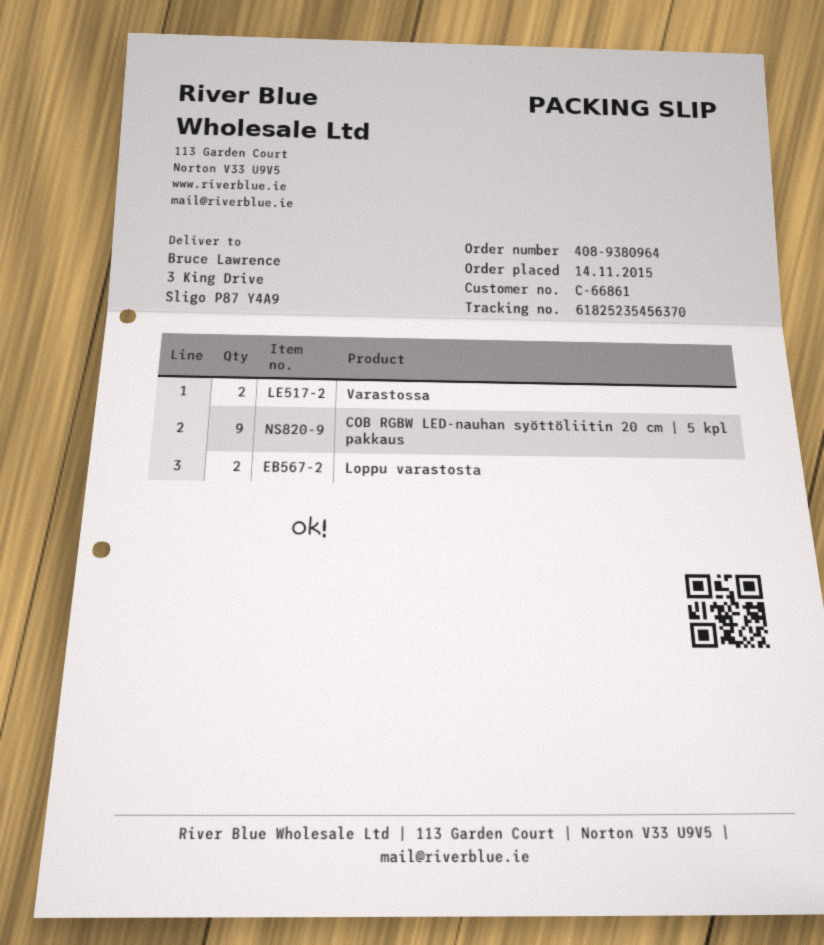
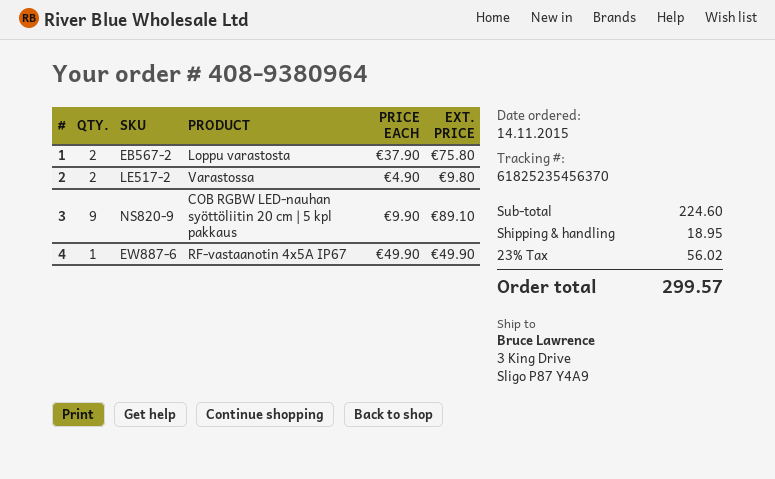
RF-vastaanotin 4x5A IP67: none -> 1

